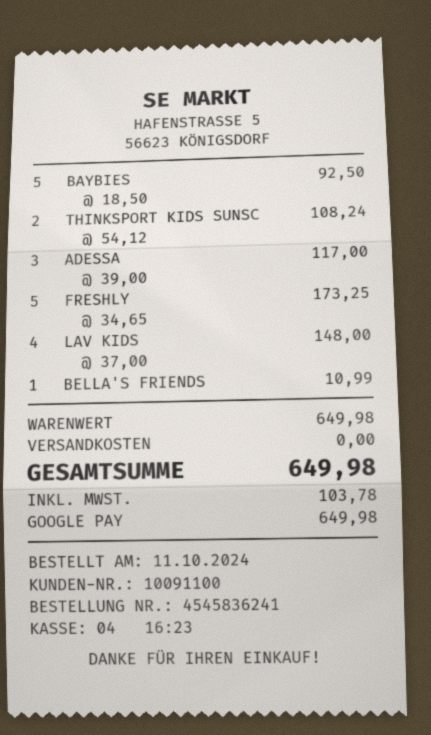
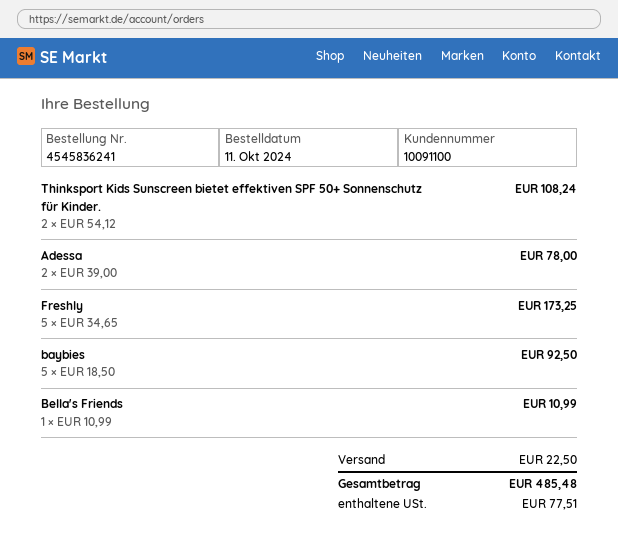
ADESSA: 3 x 39.00 = 117.00 -> 2 x 39.00 = 78.00
LAV KIDS: 4 x 37.00 = 148.00 -> none
shipping: 0.00 -> 22.50
tax: 103.78 -> 77.51
total: 649.98 -> 485.48

